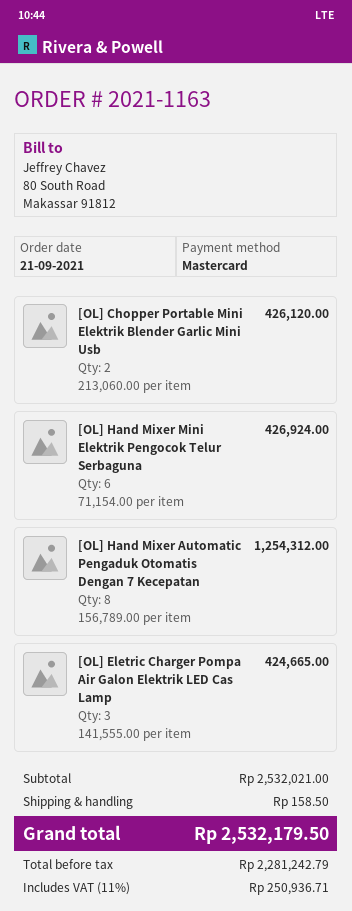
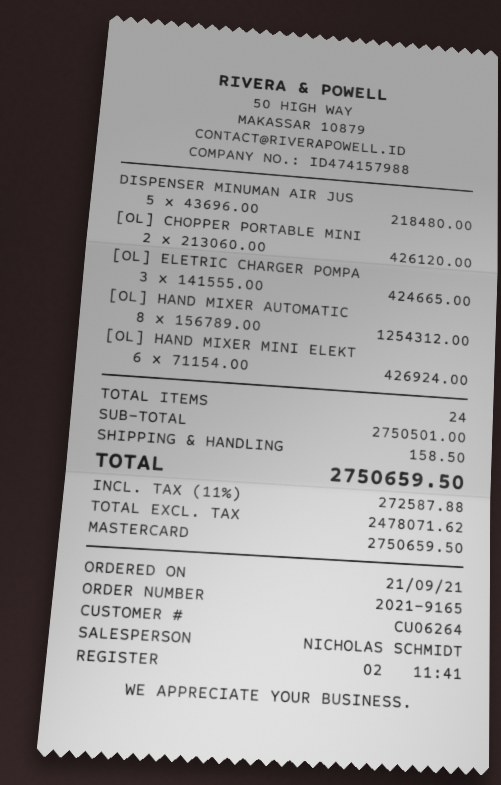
order number: 2021-1163 -> 2021-9165
DISPENSER MINUMAN AIR JUS: none -> 5 x 43696.00 = 218480.00
subtotal: 2532021.00 -> 2750501.00
net: 2281242.79 -> 2478071.62
tax: 11% = 250936.71 -> 11% = 272587.88
total: 2532179.50 -> 2750659.50

